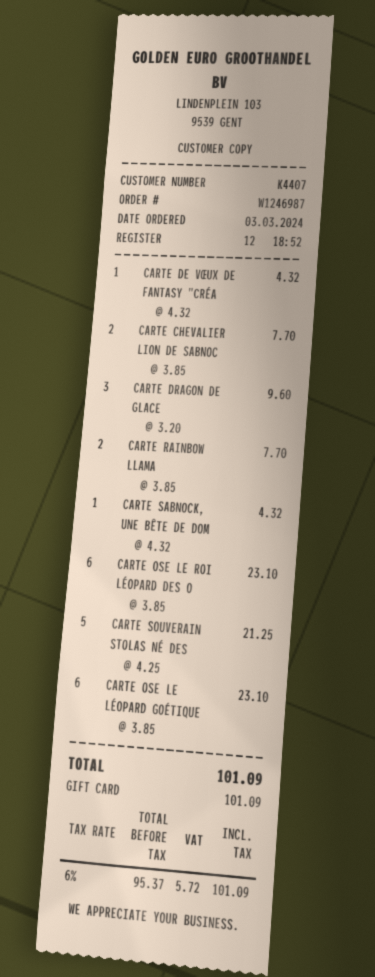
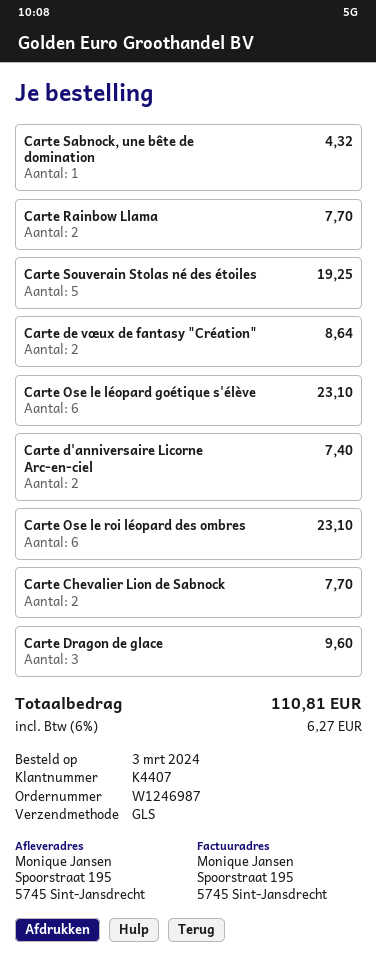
CARTE DE VŒUX DE FANTASY "CRÉA: 1 for 4.32 -> 2 for 8.64
CARTE SOUVERAIN STOLAS NÉ DES: 5 for 21.25 -> 5 for 19.25
Carte d'anniversaire Licorne Arc-en-ciel: none -> 2 for 7.40
tax: 6% = 5.72 -> 6% = 6.27
total: 101.09 -> 110.81

